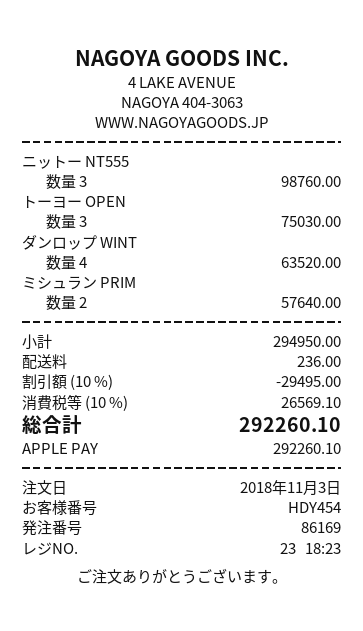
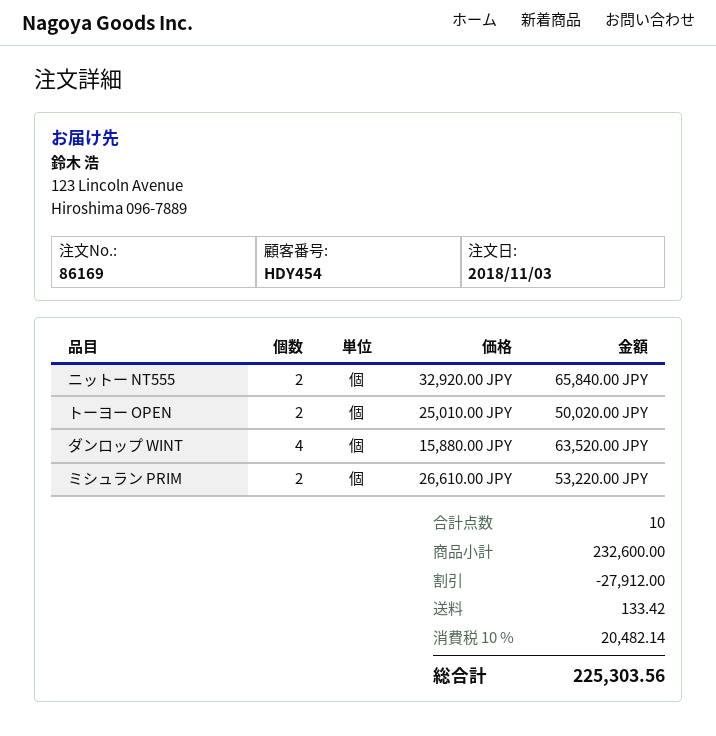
ニットー NT555: 3 for 98760.00 -> 2 for 65840.00
トーヨー OPEN: 3 for 75030.00 -> 2 for 50020.00
ミシュラン PRIM: 2 for 57640.00 -> 2 for 53220.00
subtotal: 294950.00 -> 232600.00
discount: 29495.00 -> 27912.00
shipping: 236.00 -> 133.42
tax: 10% = 26569.10 -> 10% = 20482.14
total: 292260.10 -> 225303.56

